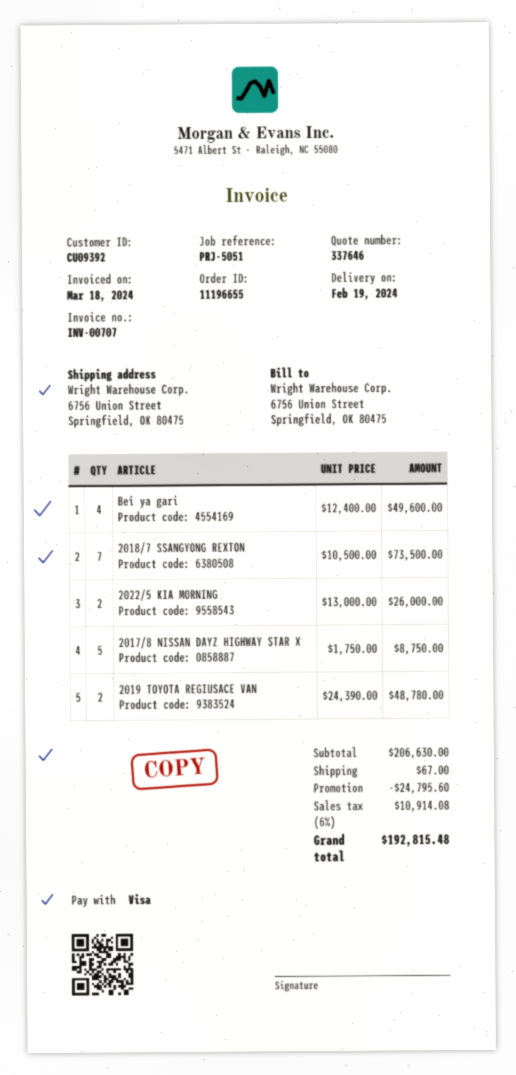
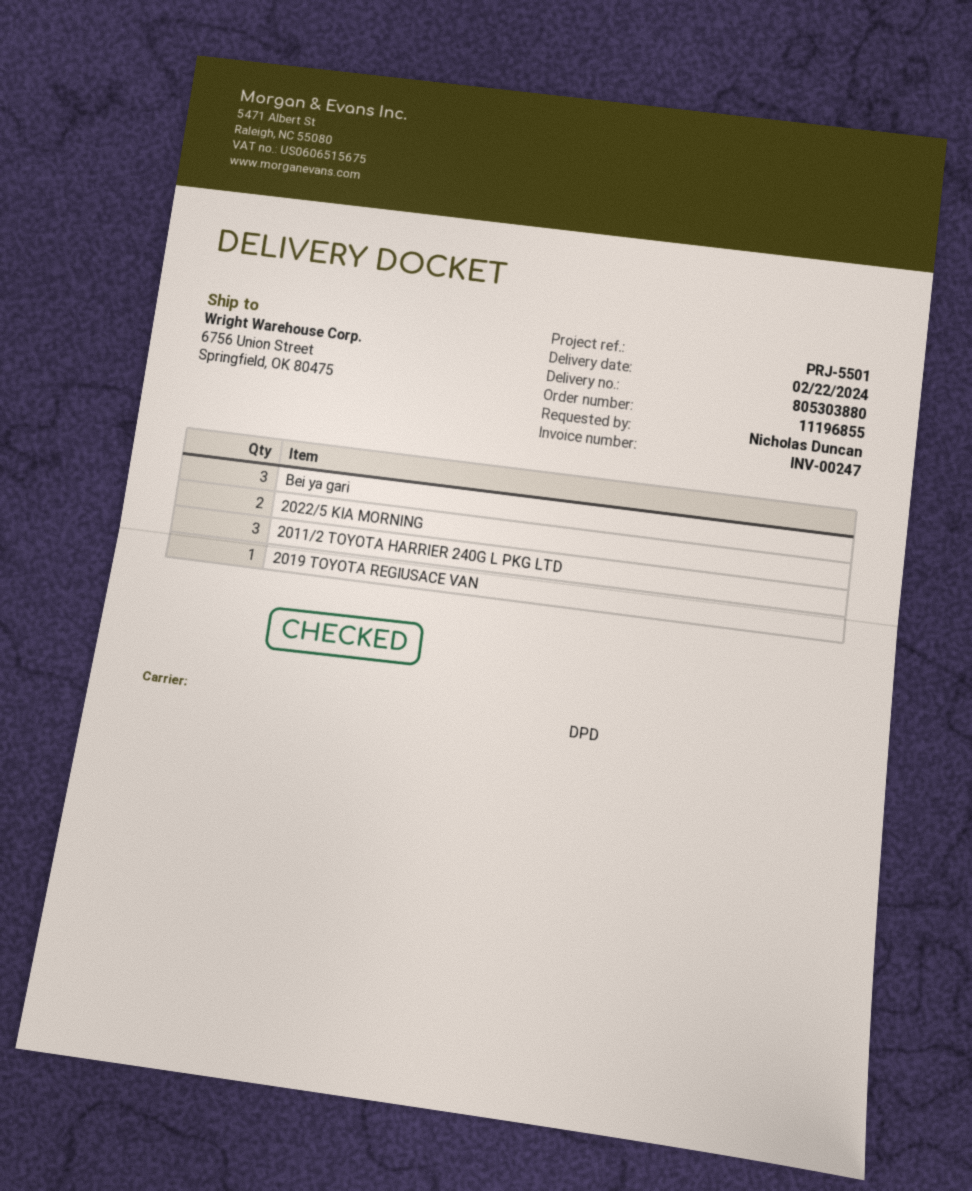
order number: 11196655 -> 11196855
delivery date: 2024-02-19 -> 2024-02-22
invoice number: INV-00707 -> INV-00247
reference: PRJ-5051 -> PRJ-5501
Bei ya gari: 4 -> 3
2018/7 SSANGYONG REXTON: 7 -> none
2017/8 NISSAN DAYZ HIGHWAY STAR X: 5 -> none
2019 TOYOTA REGIUSACE VAN: 2 -> 1
2011/2 TOYOTA HARRIER 240G L PKG LTD: none -> 3

